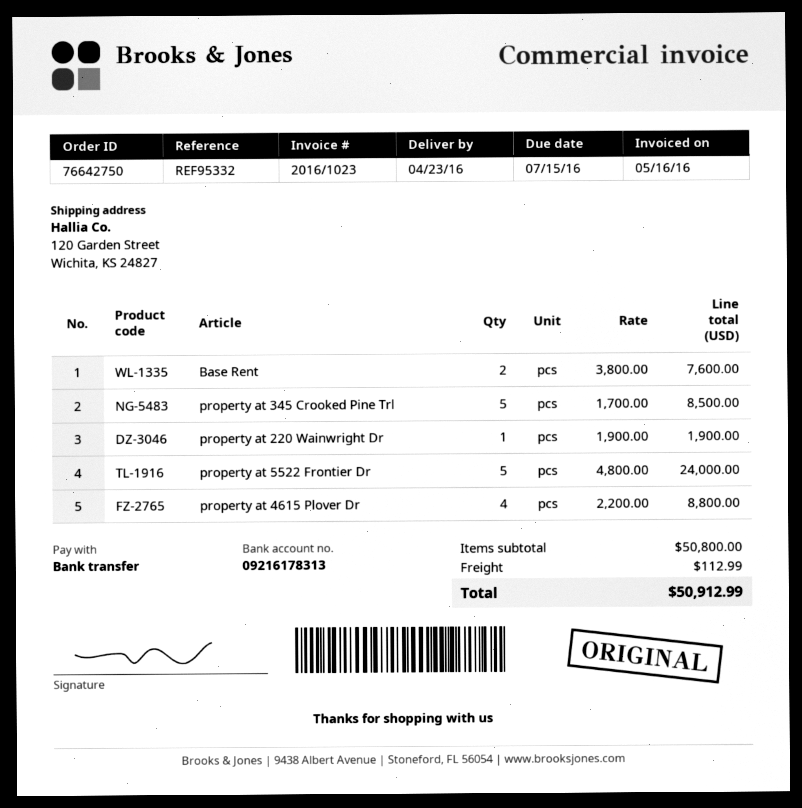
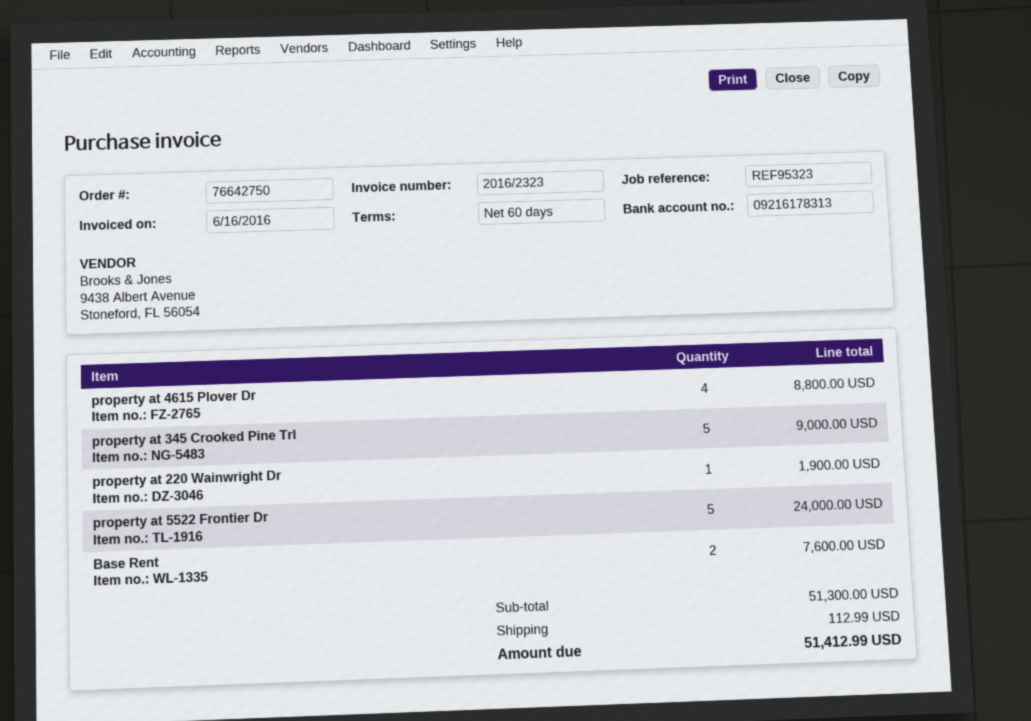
invoice number: 2016/1023 -> 2016/2323
invoice date: 2016-05-16 -> 2016-06-16
reference: REF95332 -> REF95323
property at 345 Crooked Pine Trl: 5 for 8500.00 -> 5 for 9000.00
subtotal: 50800.00 -> 51300.00
total: 50912.99 -> 51412.99

